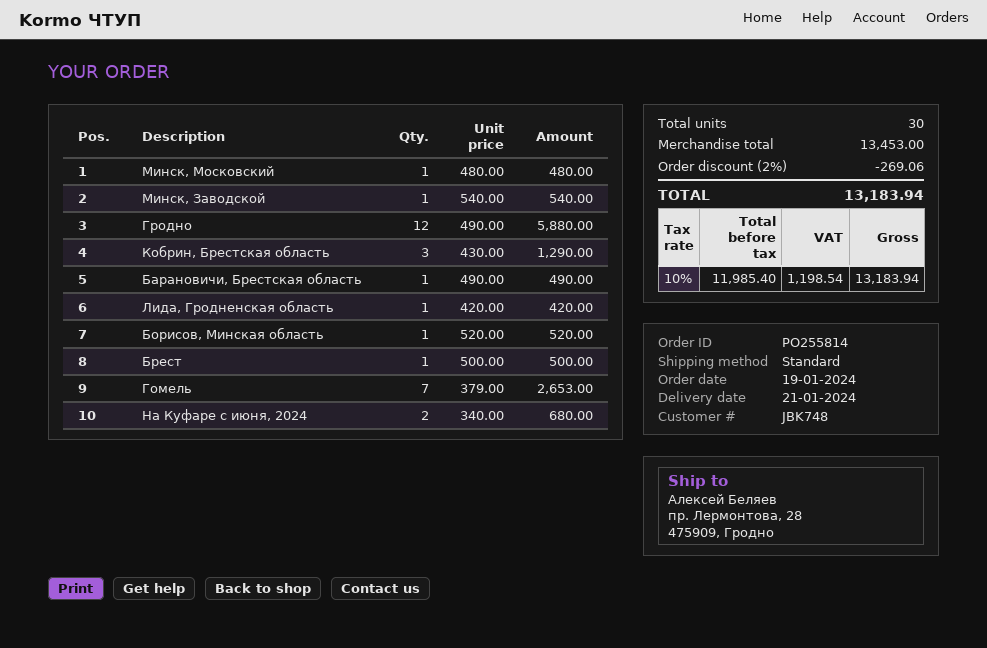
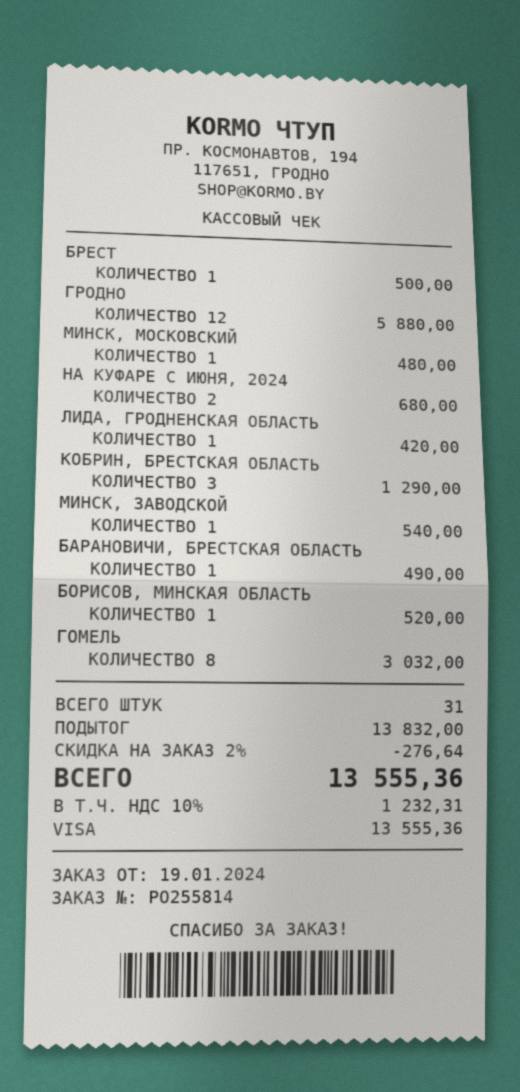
Гомель: 7 for 2653.00 -> 8 for 3032.00
total quantity: 30 -> 31
subtotal: 13453.00 -> 13832.00
discount: 2% = 269.06 -> 2% = 276.64
tax: 10% = 1198.54 -> 10% = 1232.31
total: 13183.94 -> 13555.36

